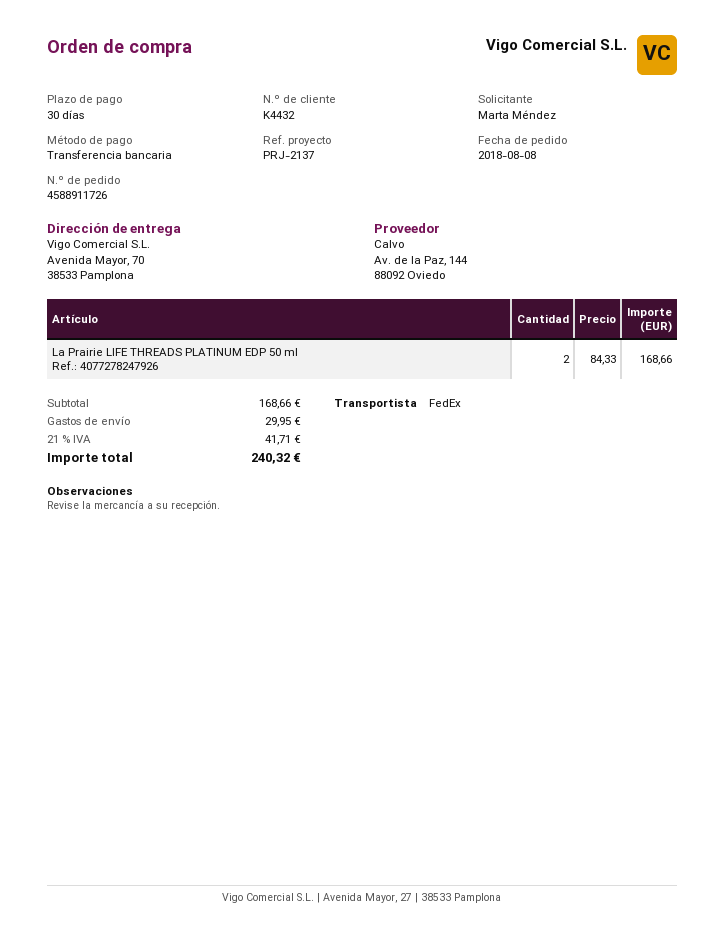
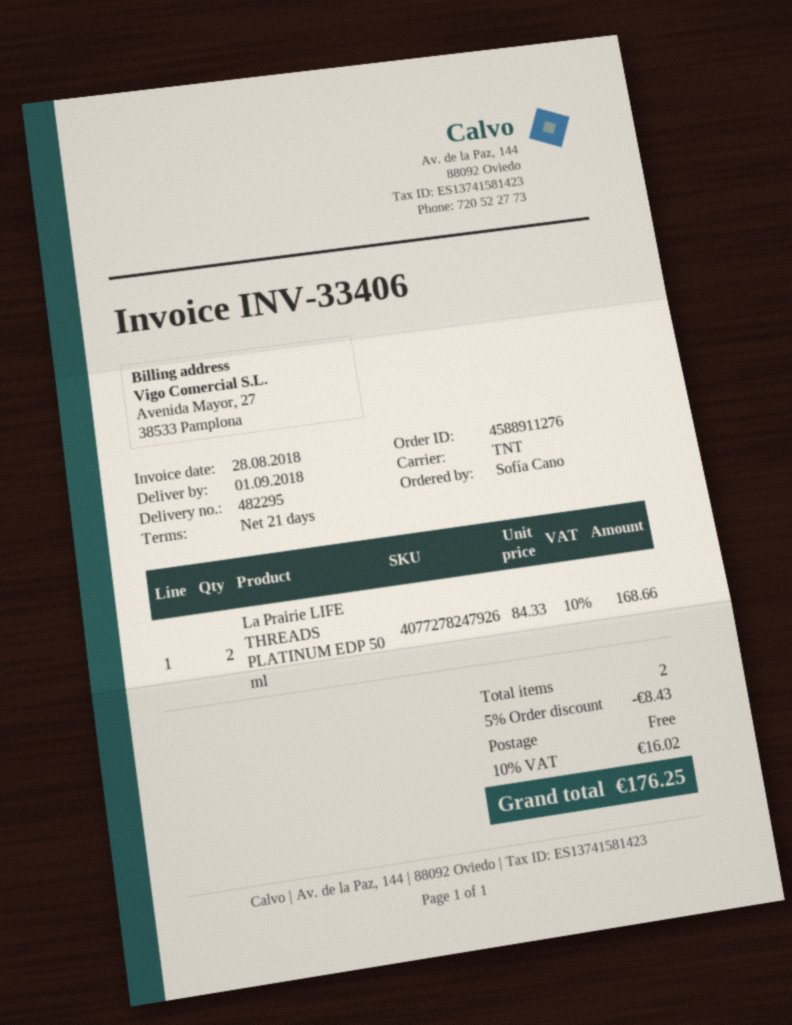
order number: 4588911726 -> 4588911276
payment terms: 30 days -> 21 days
ordered by: Marta Méndez -> Sofía Cano
shipping method: FedEx -> TNT
discount: none -> 5% = 8.43
shipping: 29.95 -> 0.00
tax: 21% = 41.71 -> 10% = 16.02
total: 240.32 -> 176.25

